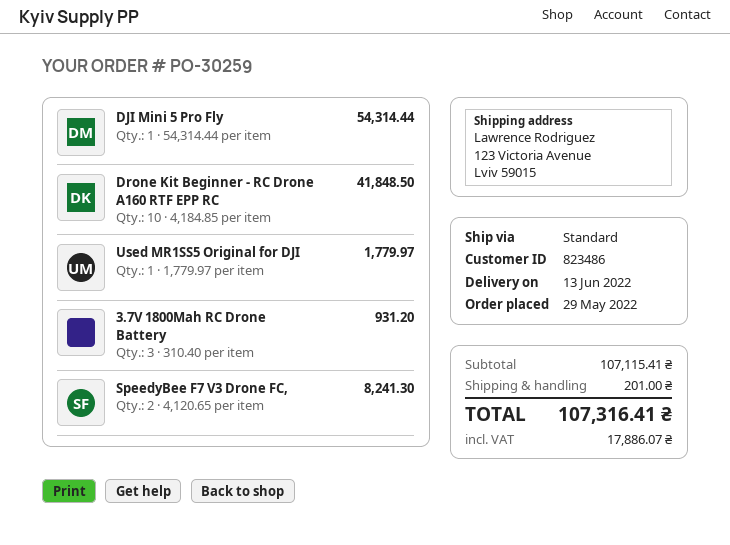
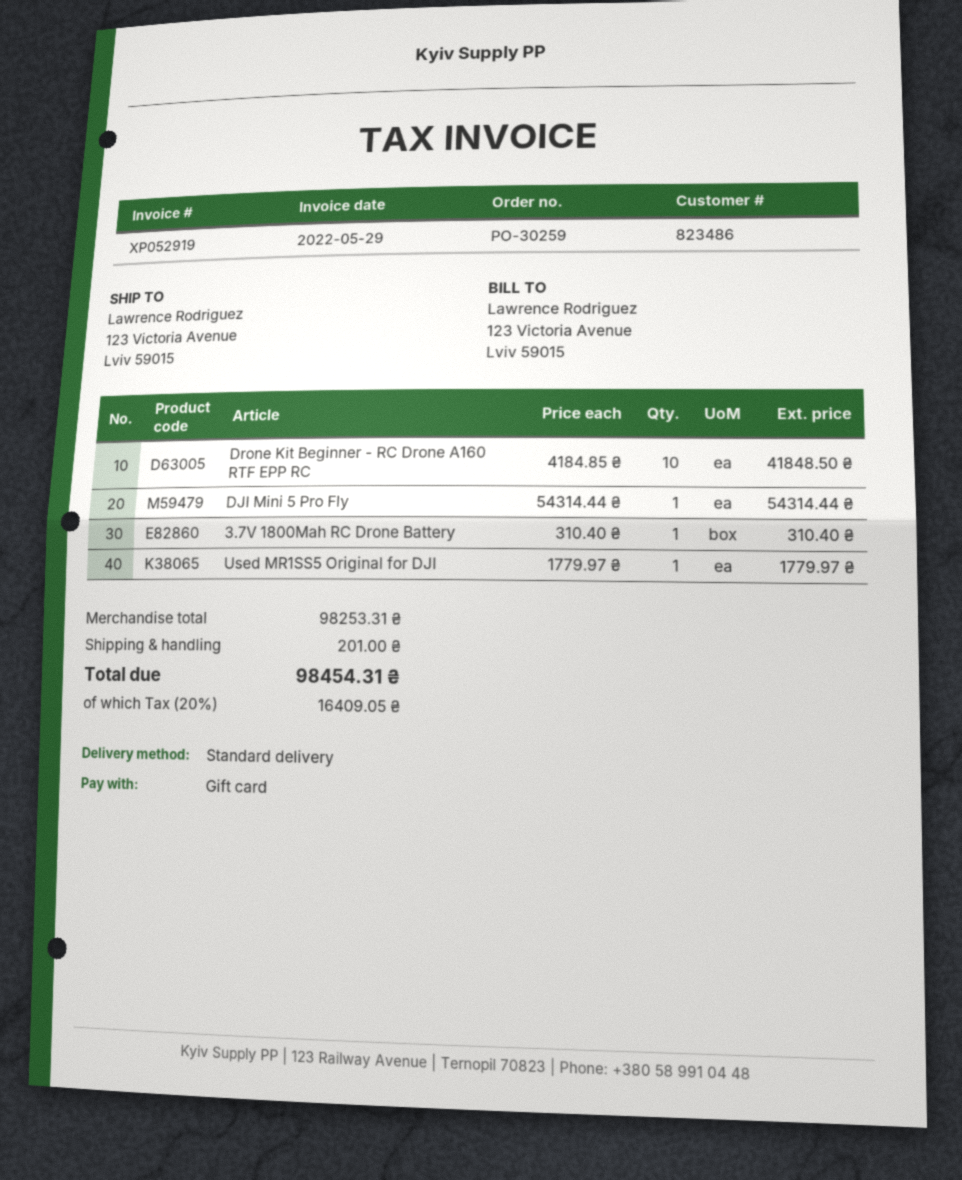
3.7V 1800Mah RC Drone Battery: 3 x 310.40 = 931.20 -> 1 x 310.40 = 310.40
SpeedyBee F7 V3 Drone FC,: 2 x 4120.65 = 8241.30 -> none
subtotal: 107115.41 -> 98253.31
tax: 17886.07 -> 16409.05
total: 107316.41 -> 98454.31

